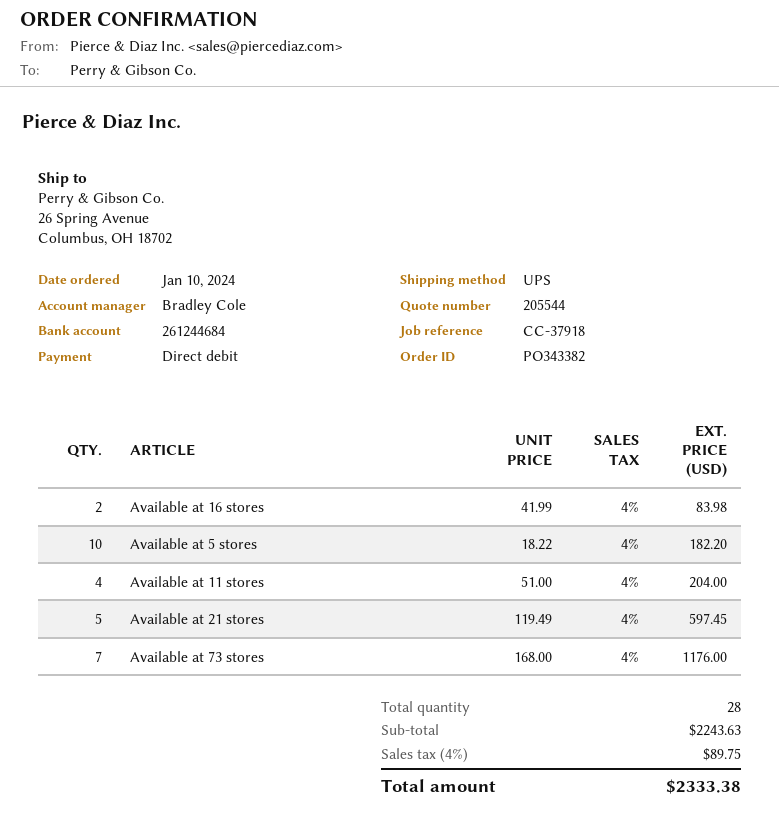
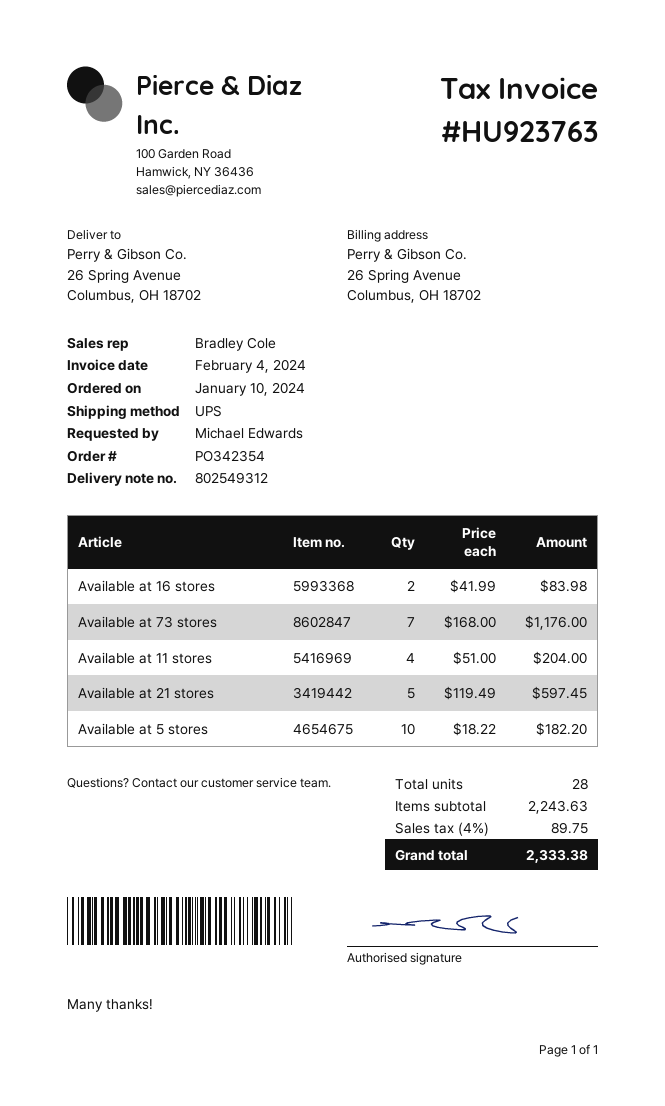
order number: PO343382 -> PO342354

